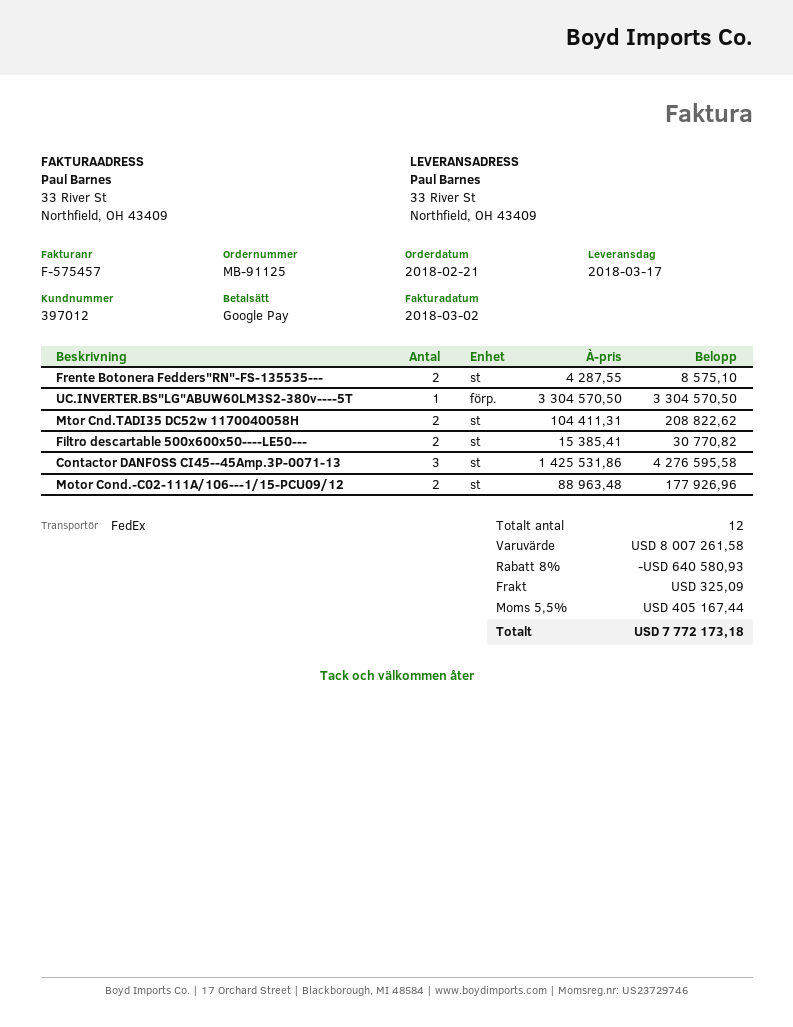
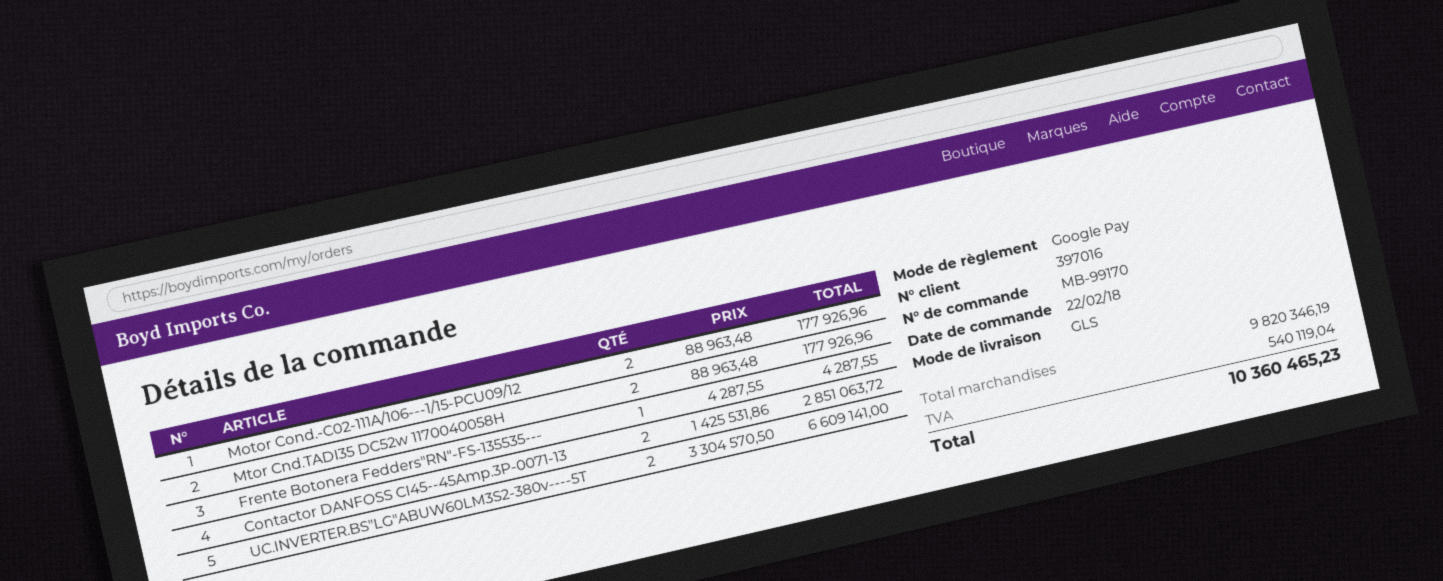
order number: MB-91125 -> MB-99170
order date: 2018-02-21 -> 2018-02-22
customer number: 397012 -> 397016
shipping method: FedEx -> GLS
Frente Botonera Fedders"RN"-FS-135535---: 2 x 4287.55 = 8575.10 -> 1 x 4287.55 = 4287.55
UC.INVERTER.BS"LG"ABUW60LM3S2-380v----5T: 1 x 3304570.50 = 3304570.50 -> 2 x 3304570.50 = 6609141.00
Mtor Cnd.TADI35 DC52w 1170040058H: 2 x 104411.31 = 208822.62 -> 2 x 88963.48 = 177926.96
Filtro descartable 500x600x50----LE50---: 2 x 15385.41 = 30770.82 -> none
Contactor DANFOSS CI45--45Amp.3P-0071-13: 3 x 1425531.86 = 4276595.58 -> 2 x 1425531.86 = 2851063.72
subtotal: 8007261.58 -> 9820346.19
discount: 8% = 640580.93 -> none
shipping: 325.09 -> none
tax: 405167.44 -> 540119.04
total: 7772173.18 -> 10360465.23

